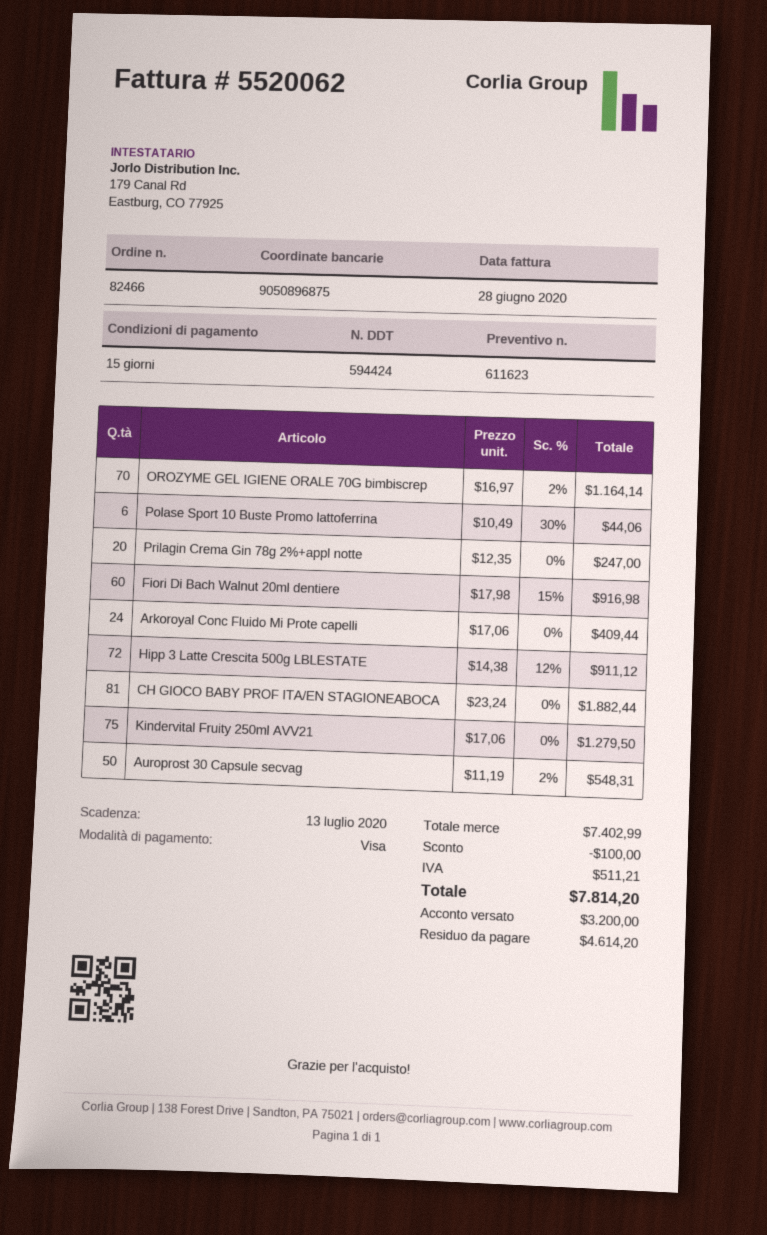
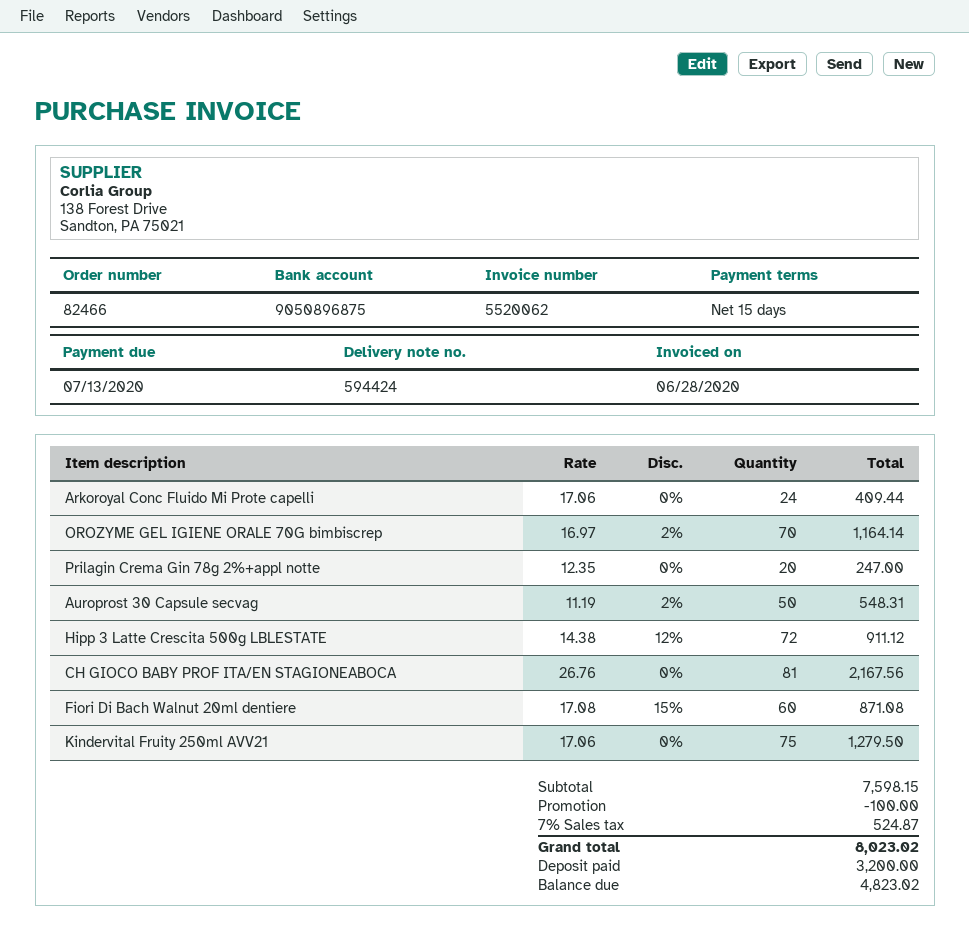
Polase Sport 10 Buste Promo lattoferrina: 6 x 10.49 - 30% = 44.06 -> none
Fiori Di Bach Walnut 20ml dentiere: 60 x 17.98 - 15% = 916.98 -> 60 x 17.08 - 15% = 871.08
CH GIOCO BABY PROF ITA/EN STAGIONEABOCA: 81 x 23.24 = 1882.44 -> 81 x 26.76 = 2167.56
subtotal: 7402.99 -> 7598.15
tax: 511.21 -> 524.87
total: 7814.20 -> 8023.02
balance: 4614.20 -> 4823.02

